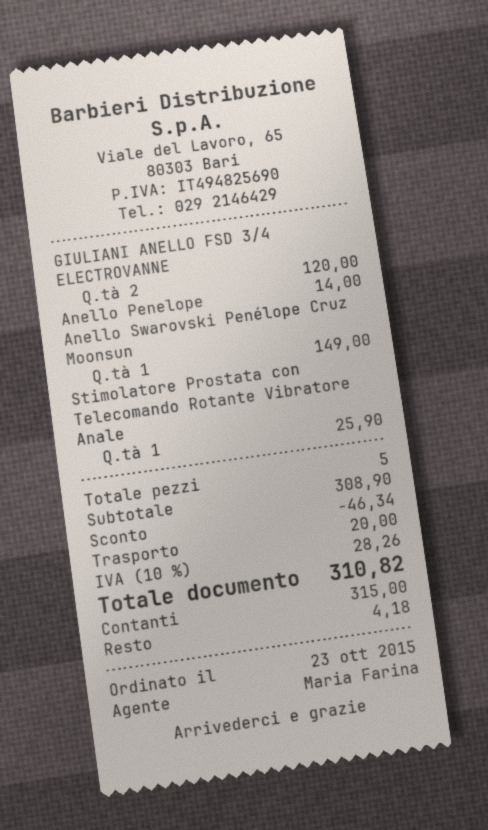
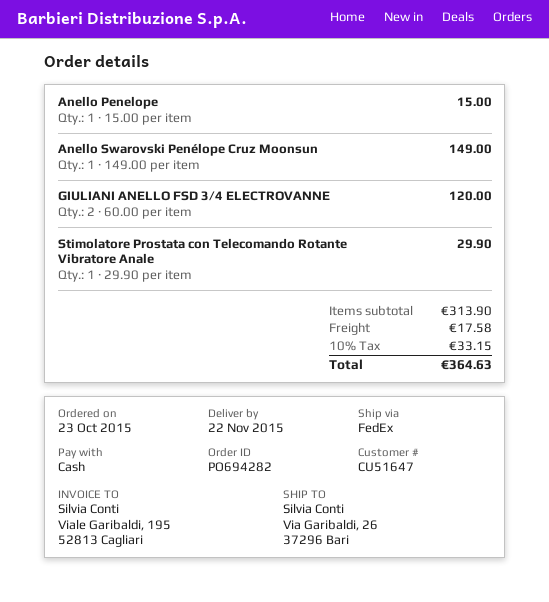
Anello Penelope: 1 for 14.00 -> 1 for 15.00
Stimolatore Prostata con Telecomando Rotante Vibratore Anale: 1 for 25.90 -> 1 for 29.90
subtotal: 308.90 -> 313.90
discount: 46.34 -> none
shipping: 20.00 -> 17.58
tax: 10% = 28.26 -> 10% = 33.15
total: 310.82 -> 364.63

